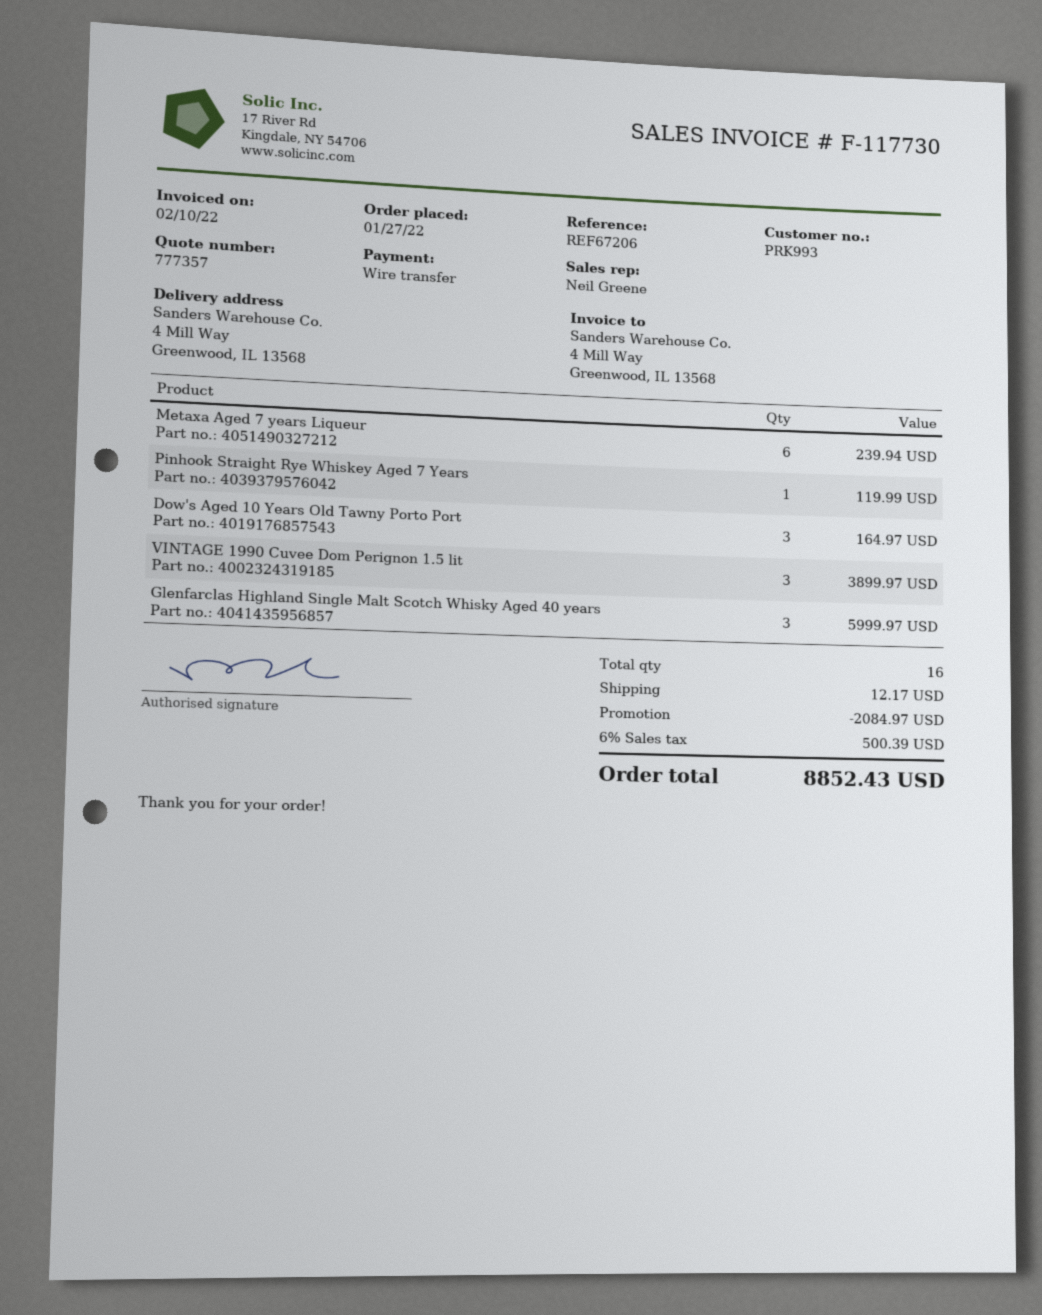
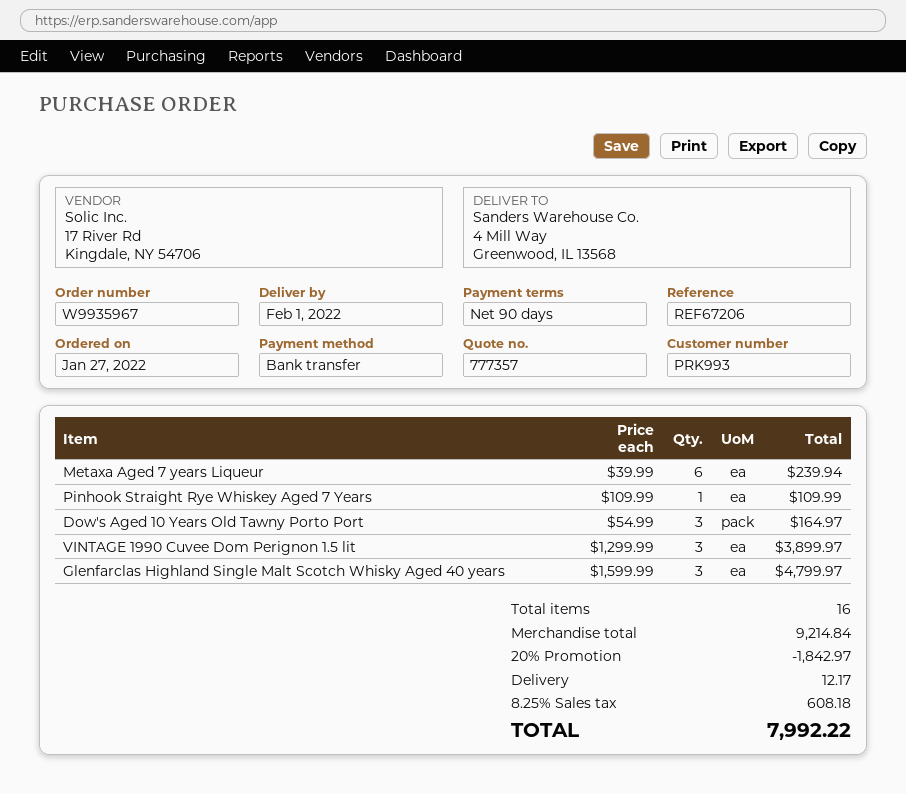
Pinhook Straight Rye Whiskey Aged 7 Years: 1 for 119.99 -> 1 for 109.99
Glenfarclas Highland Single Malt Scotch Whisky Aged 40 years: 3 for 5999.97 -> 3 for 4799.97
discount: 2084.97 -> 1842.97
tax: 6% = 500.39 -> 8.25% = 608.18
total: 8852.43 -> 7992.22

